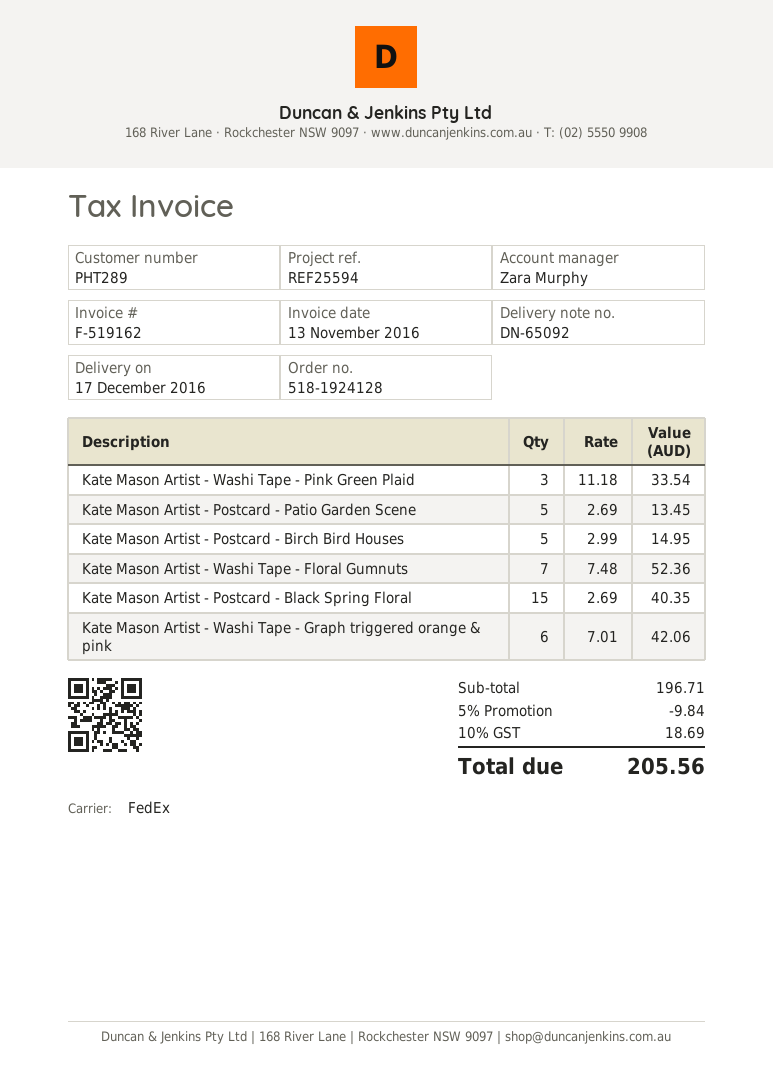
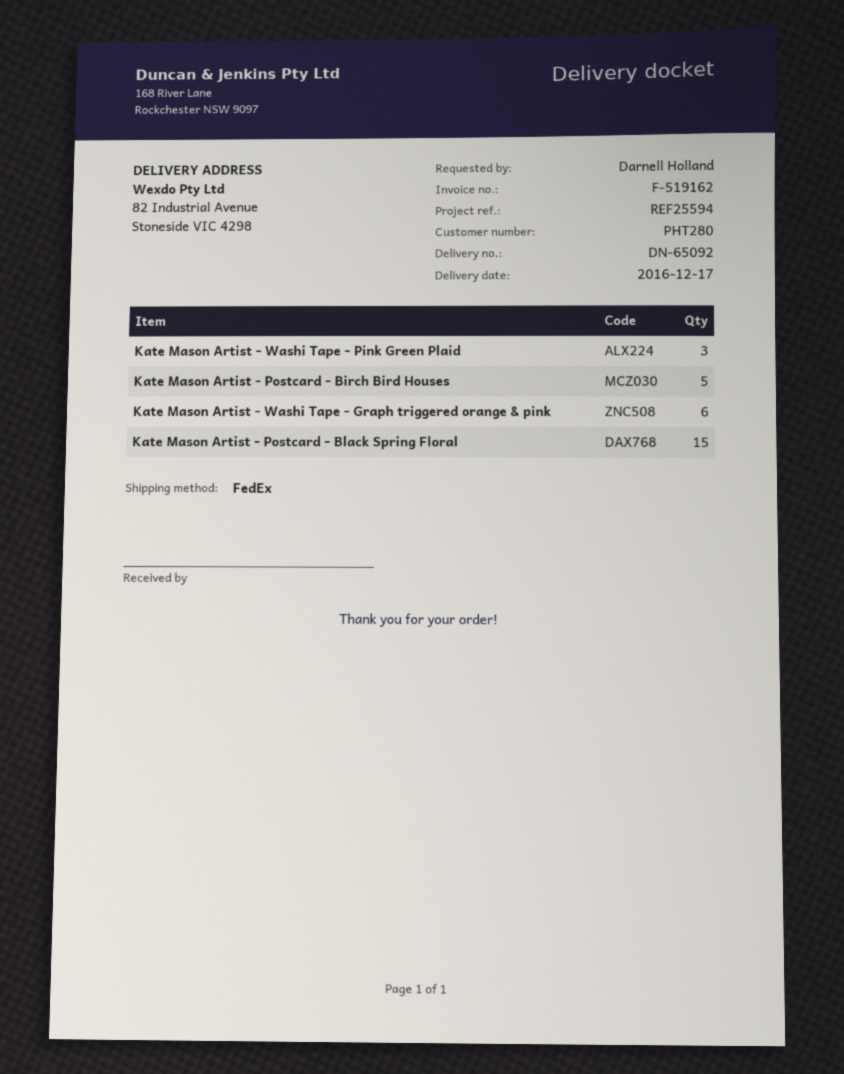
customer number: PHT289 -> PHT280
Kate Mason Artist - Postcard - Patio Garden Scene: 5 -> none
Kate Mason Artist - Washi Tape - Floral Gumnuts: 7 -> none

